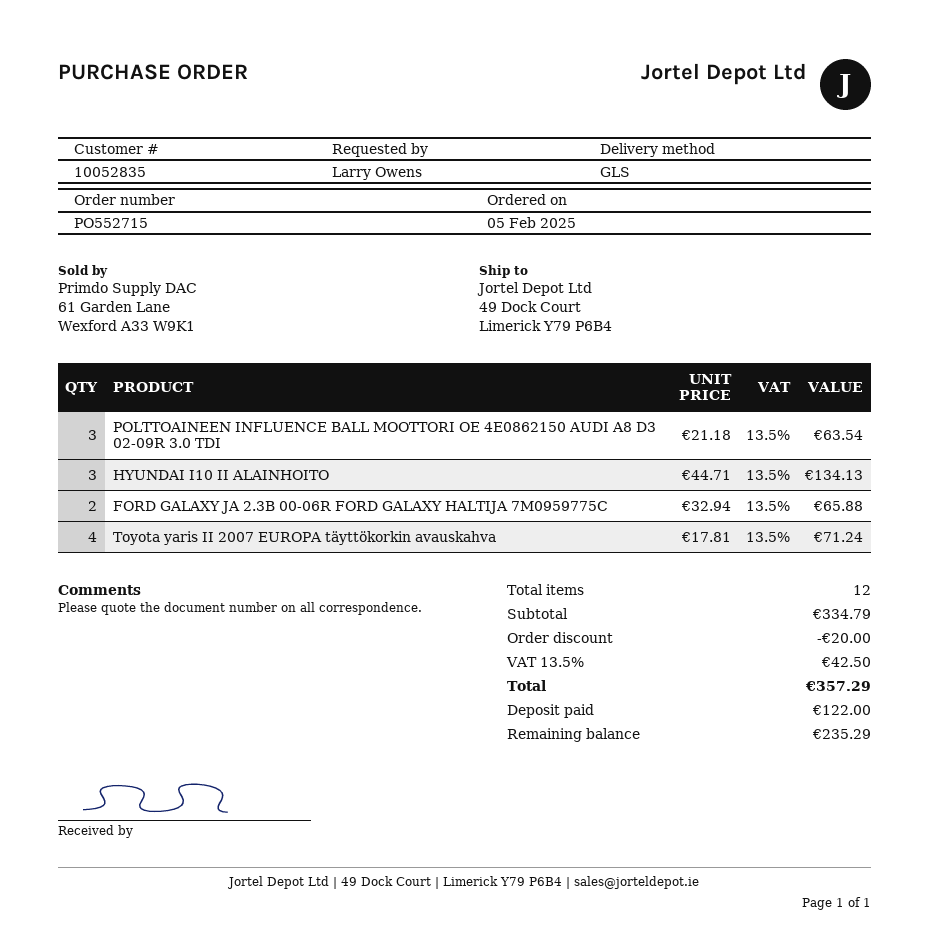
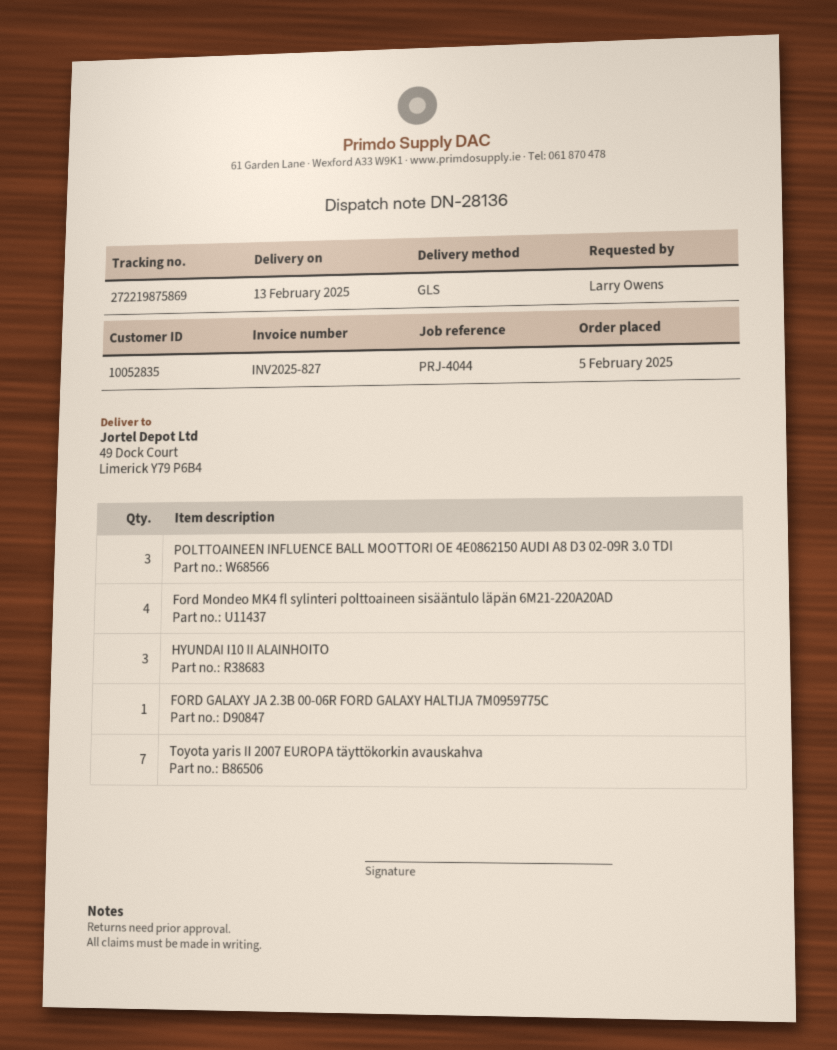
FORD GALAXY JA 2.3B 00-06R FORD GALAXY HALTIJA 7M0959775C: 2 -> 1
Toyota yaris II 2007 EUROPA täyttökorkin avauskahva: 4 -> 7
Ford Mondeo MK4 fl sylinteri polttoaineen sisääntulo läpän 6M21-220A20AD: none -> 4

